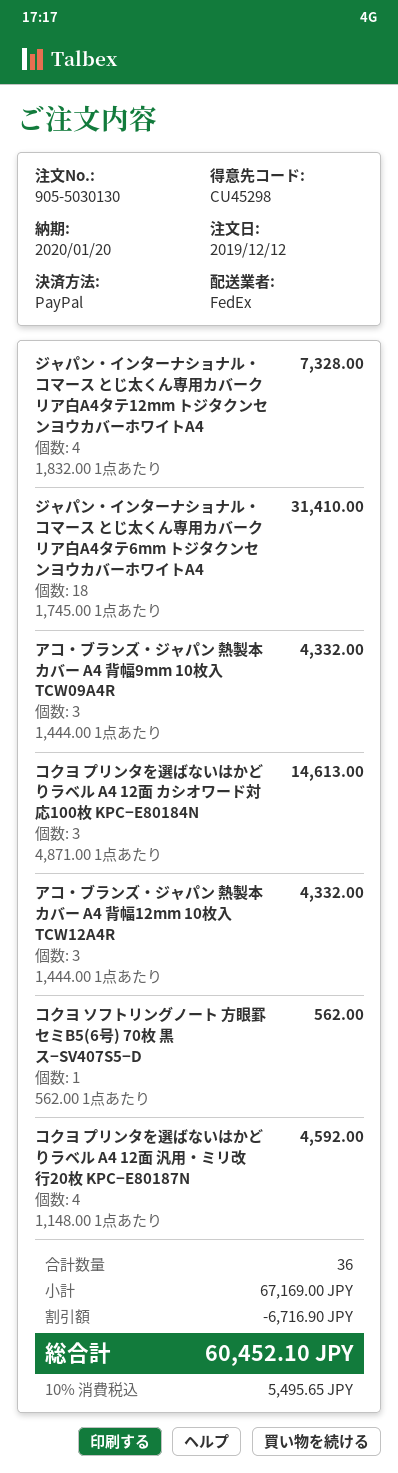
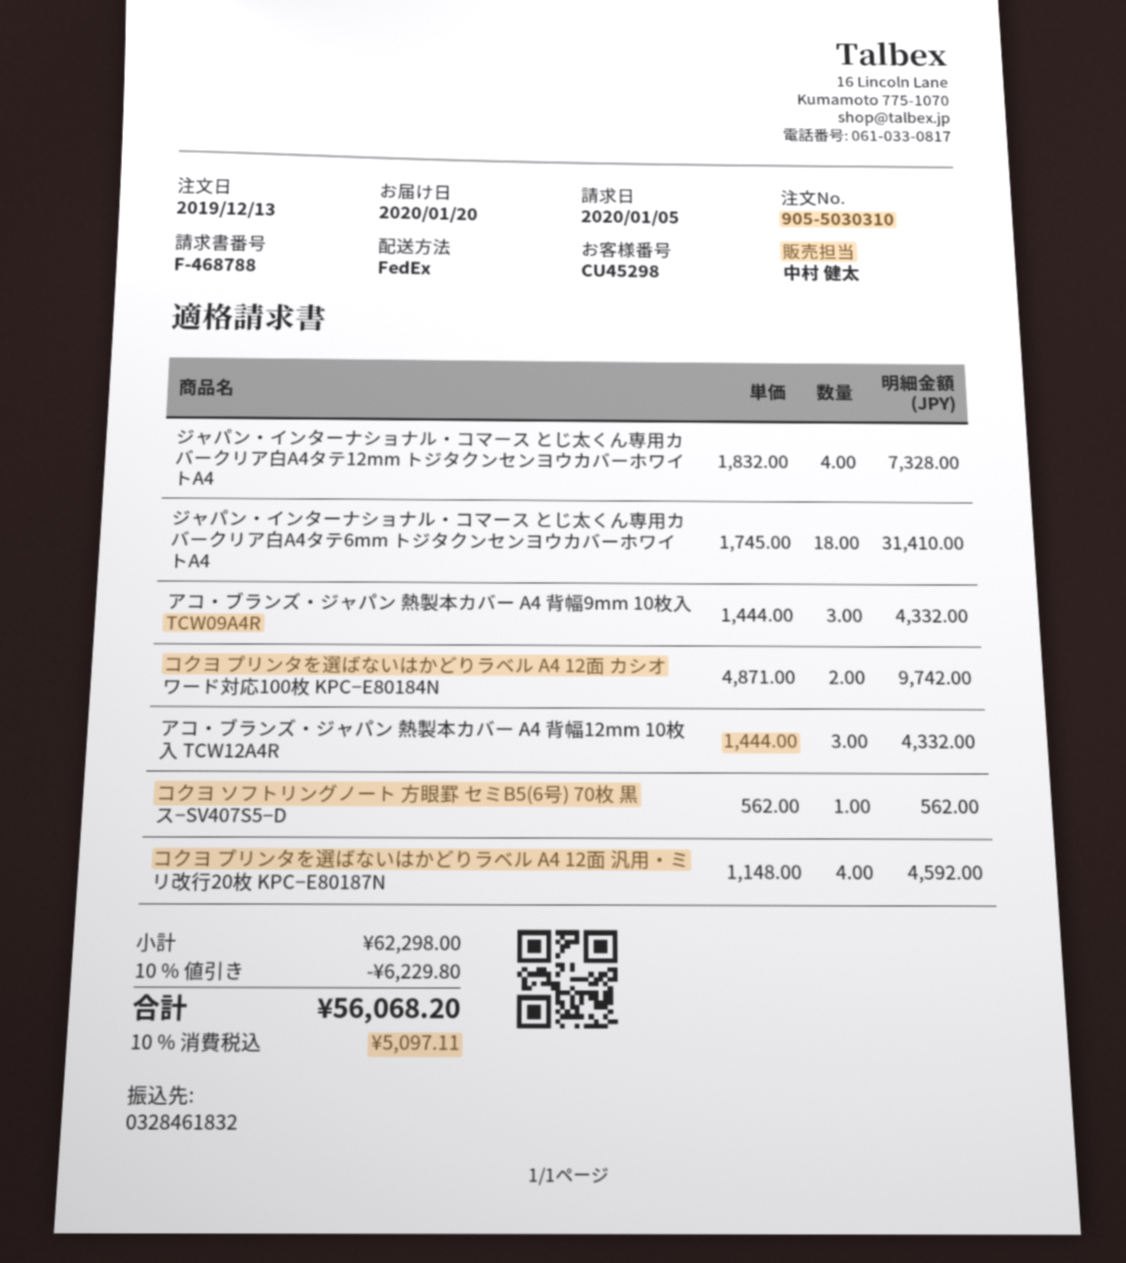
order number: 905-5030130 -> 905-5030310
order date: 2019-12-12 -> 2019-12-13
コクヨ プリンタを選ばないはかどりラベル A4 12面 カシオワード対応100枚 KPC−E80184N: 3 x 4871.00 = 14613.00 -> 2 x 4871.00 = 9742.00
subtotal: 67169.00 -> 62298.00
discount: 6716.90 -> 6229.80
tax: 10% = 5495.65 -> 10% = 5097.11
total: 60452.10 -> 56068.20

